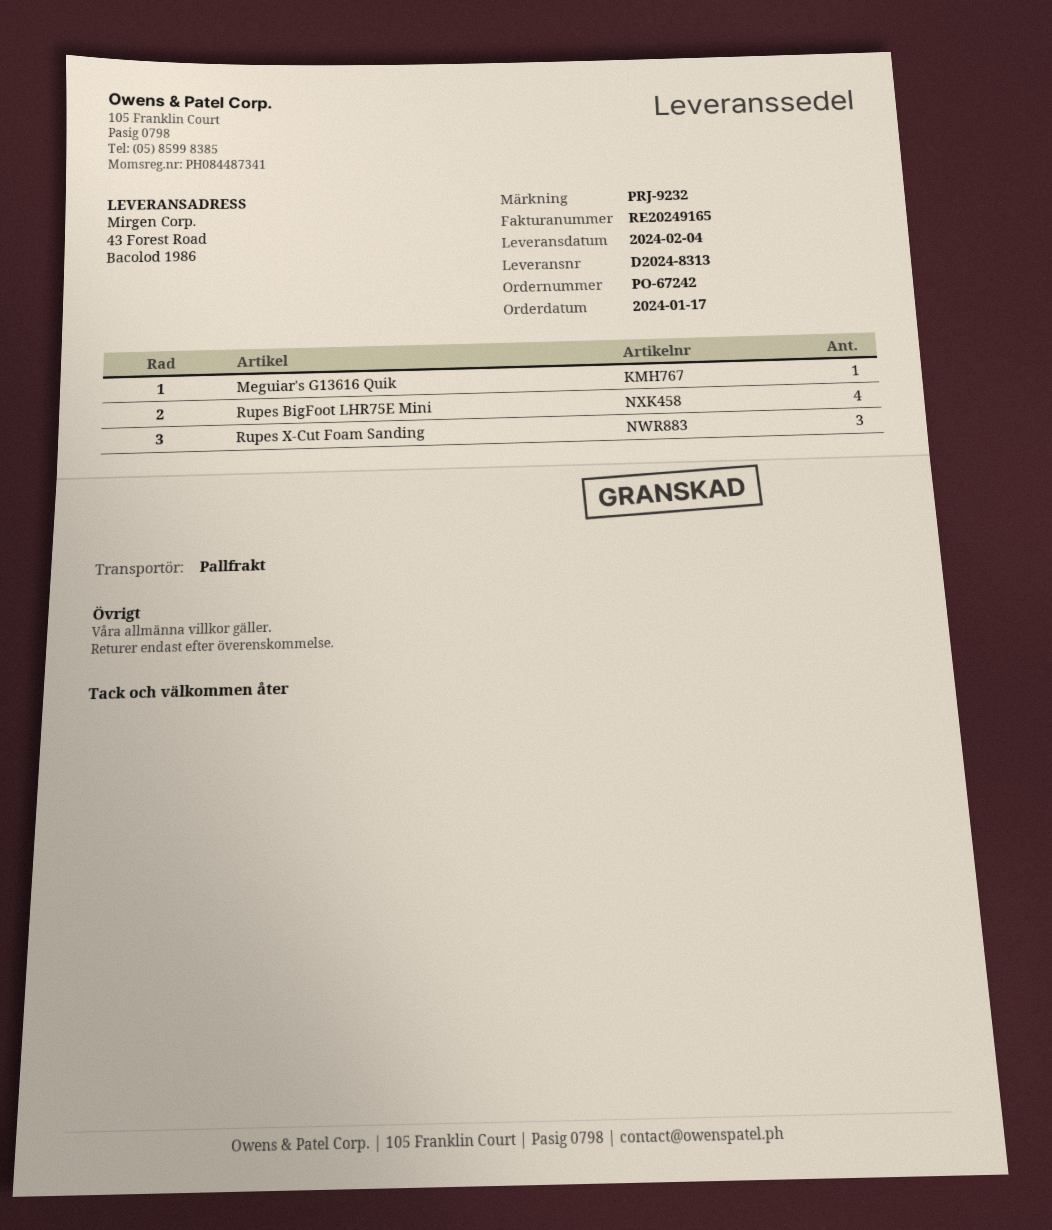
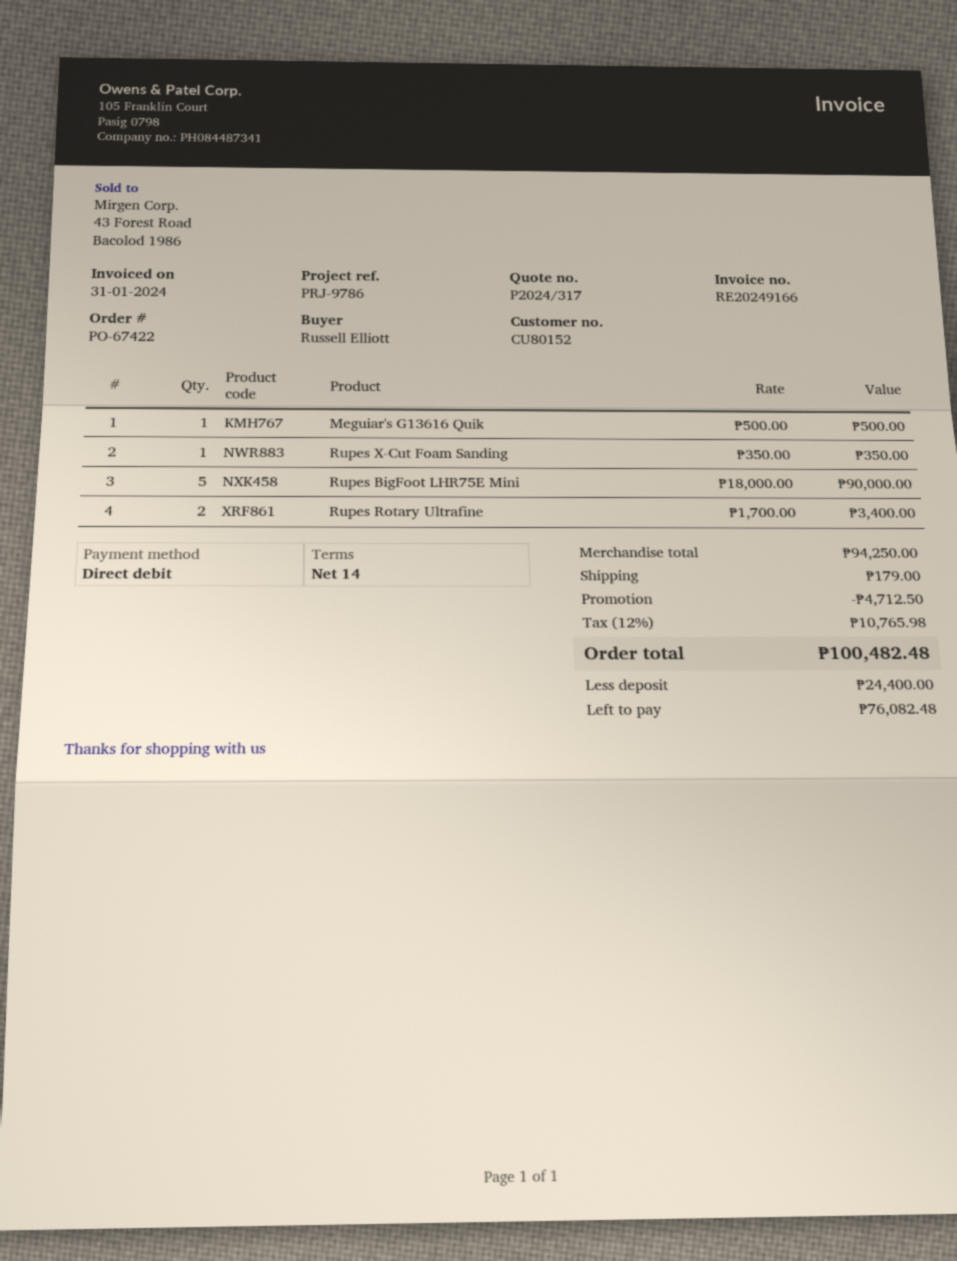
order number: PO-67242 -> PO-67422
invoice number: RE20249165 -> RE20249166
reference: PRJ-9232 -> PRJ-9786
Rupes BigFoot LHR75E Mini: 4 -> 5
Rupes X-Cut Foam Sanding: 3 -> 1
Rupes Rotary Ultrafine: none -> 2

